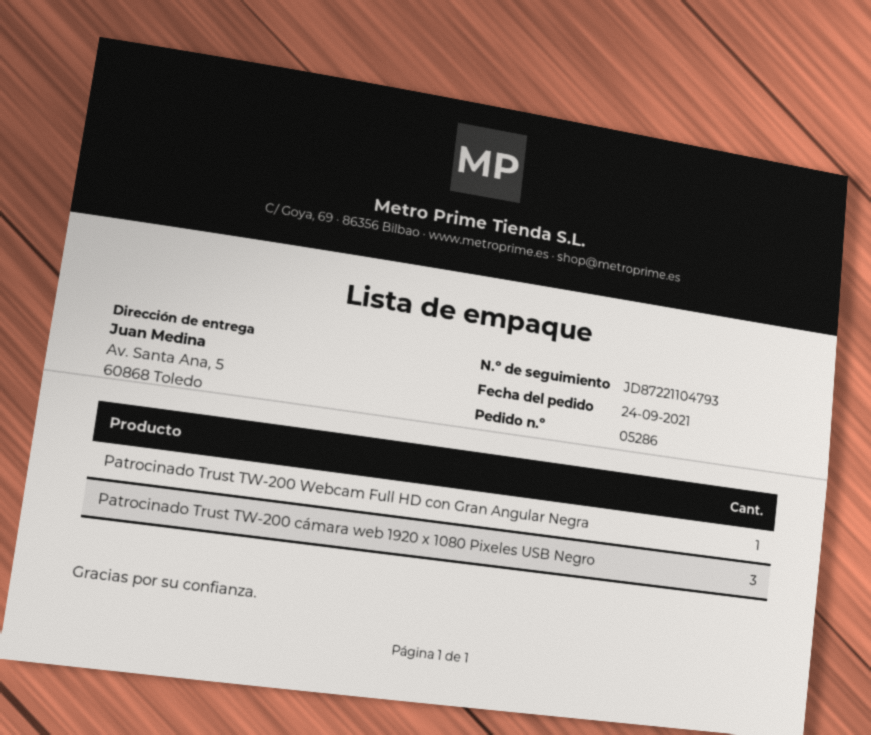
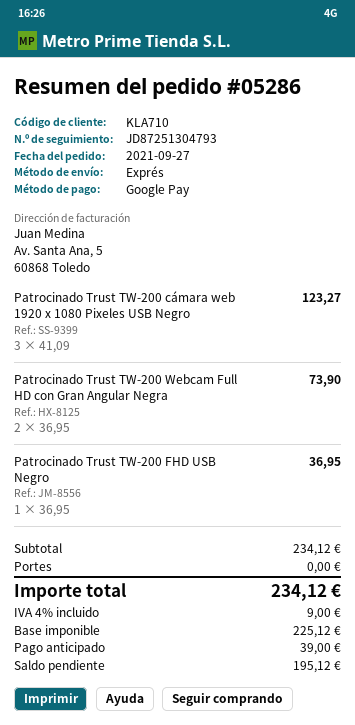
order date: 2021-09-24 -> 2021-09-27
tracking number: JD87221104793 -> JD87251304793
Patrocinado Trust TW-200 Webcam Full HD con Gran Angular Negra: 1 -> 2
Patrocinado Trust TW-200 FHD USB Negro: none -> 1

